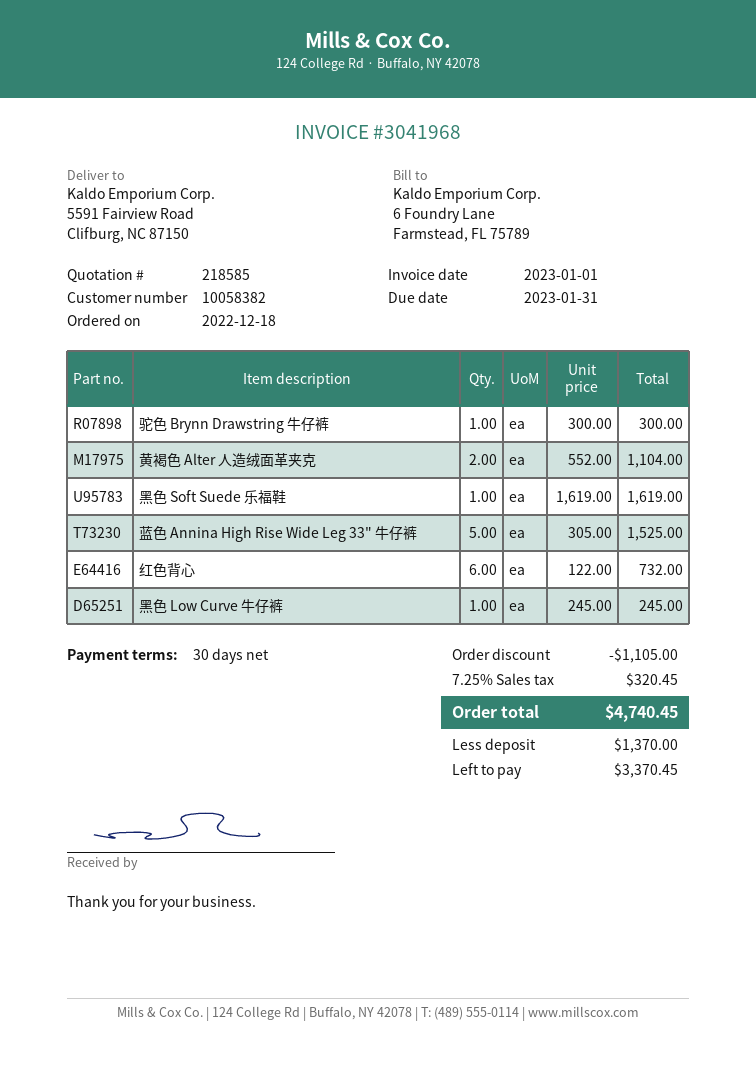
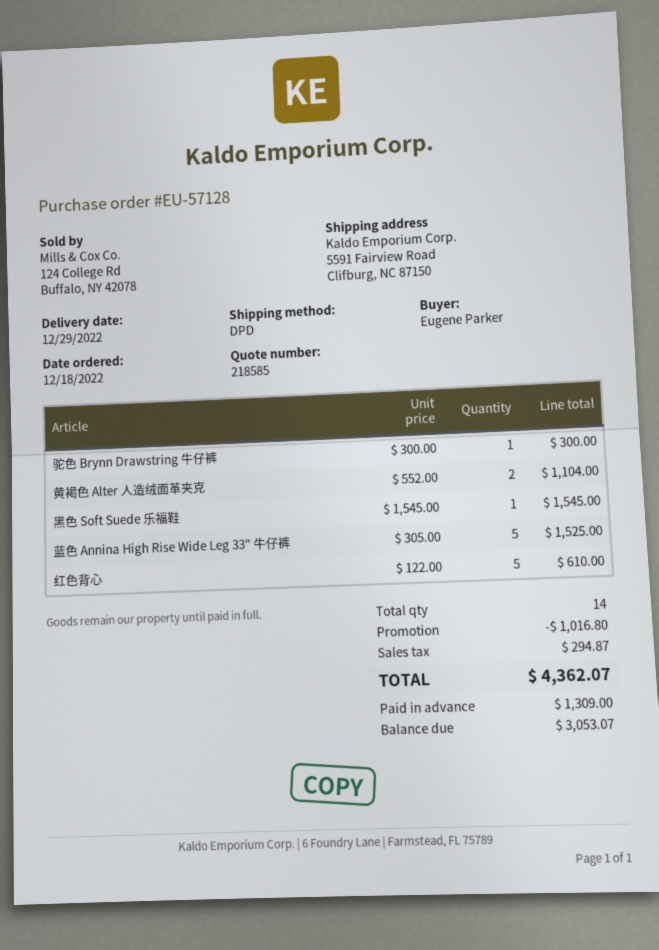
黑色 Soft Suede 乐福鞋: 1 x 1619.00 = 1619.00 -> 1 x 1545.00 = 1545.00
红色背心: 6 x 122.00 = 732.00 -> 5 x 122.00 = 610.00
黑色 Low Curve 牛仔裤: 1 x 245.00 = 245.00 -> none
discount: 1105.00 -> 1016.80
tax: 320.45 -> 294.87
total: 4740.45 -> 4362.07
deposit: 1370.00 -> 1309.00
balance: 3370.45 -> 3053.07

